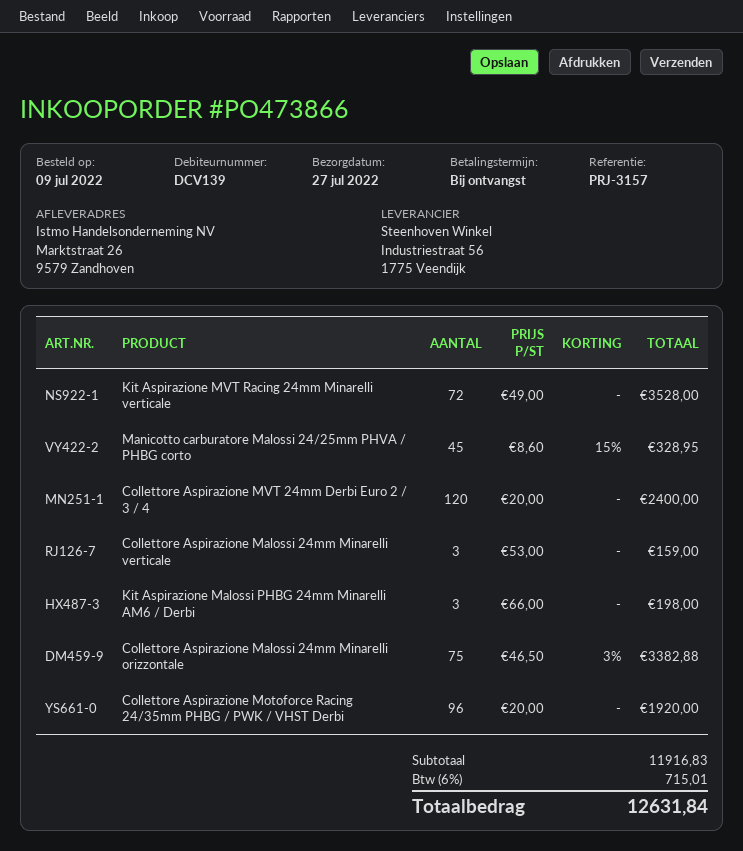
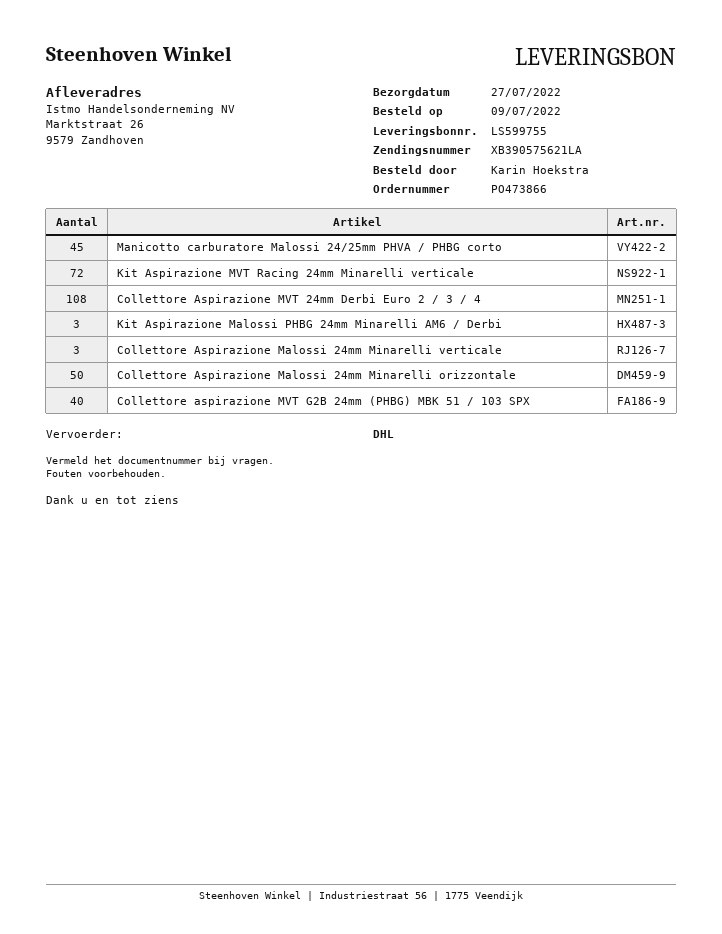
Collettore Aspirazione MVT 24mm Derbi Euro 2 / 3 / 4: 120 -> 108
Collettore Aspirazione Malossi 24mm Minarelli orizzontale: 75 -> 50
Collettore Aspirazione Motoforce Racing 24/35mm PHBG / PWK / VHST Derbi: 96 -> none
Collettore aspirazione MVT G2B 24mm (PHBG) MBK 51 / 103 SPX: none -> 40

